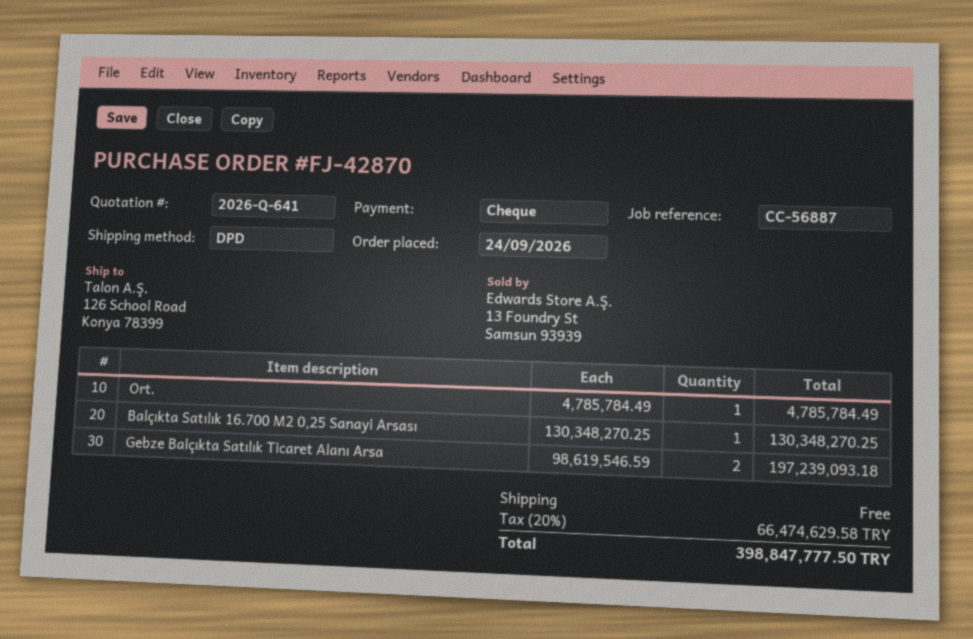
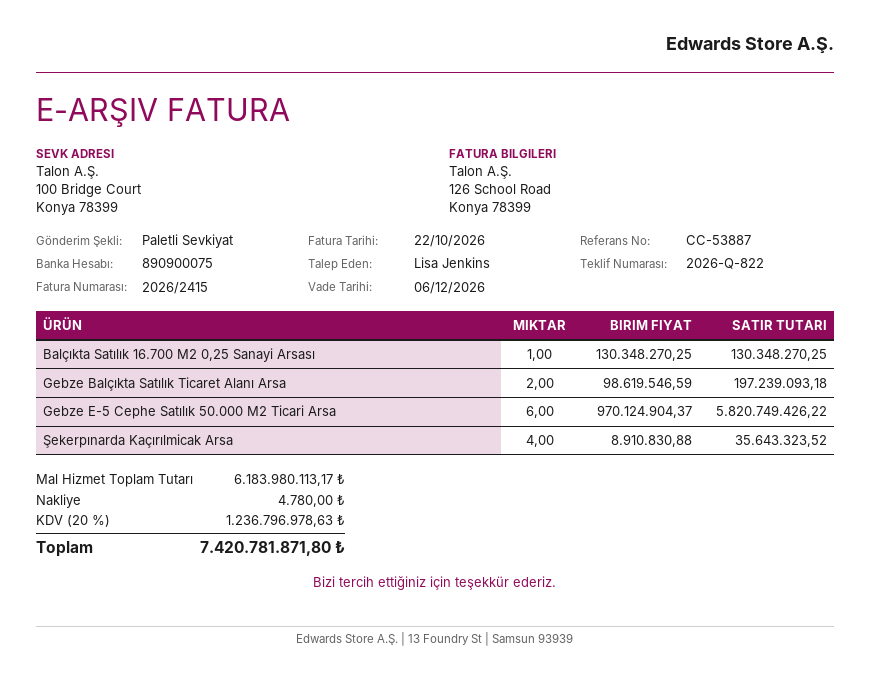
quote number: 2026-Q-641 -> 2026-Q-822
reference: CC-56887 -> CC-53887
shipping method: DPD -> pallet freight
ship to: 126 School Road, Konya 78399 -> 100 Bridge Court, Konya 78399
Ort.: 1 x 4785784.49 = 4785784.49 -> none
Gebze E-5 Cephe Satılık 50.000 M2 Ticari Arsa: none -> 6 x 970124904.37 = 5820749426.22
Şekerpınarda Kaçırılmicak Arsa: none -> 4 x 8910830.88 = 35643323.52
shipping: 0.00 -> 4780.00
tax: 20% = 66474629.58 -> 20% = 1236796978.63
total: 398847777.50 -> 7420781871.80

